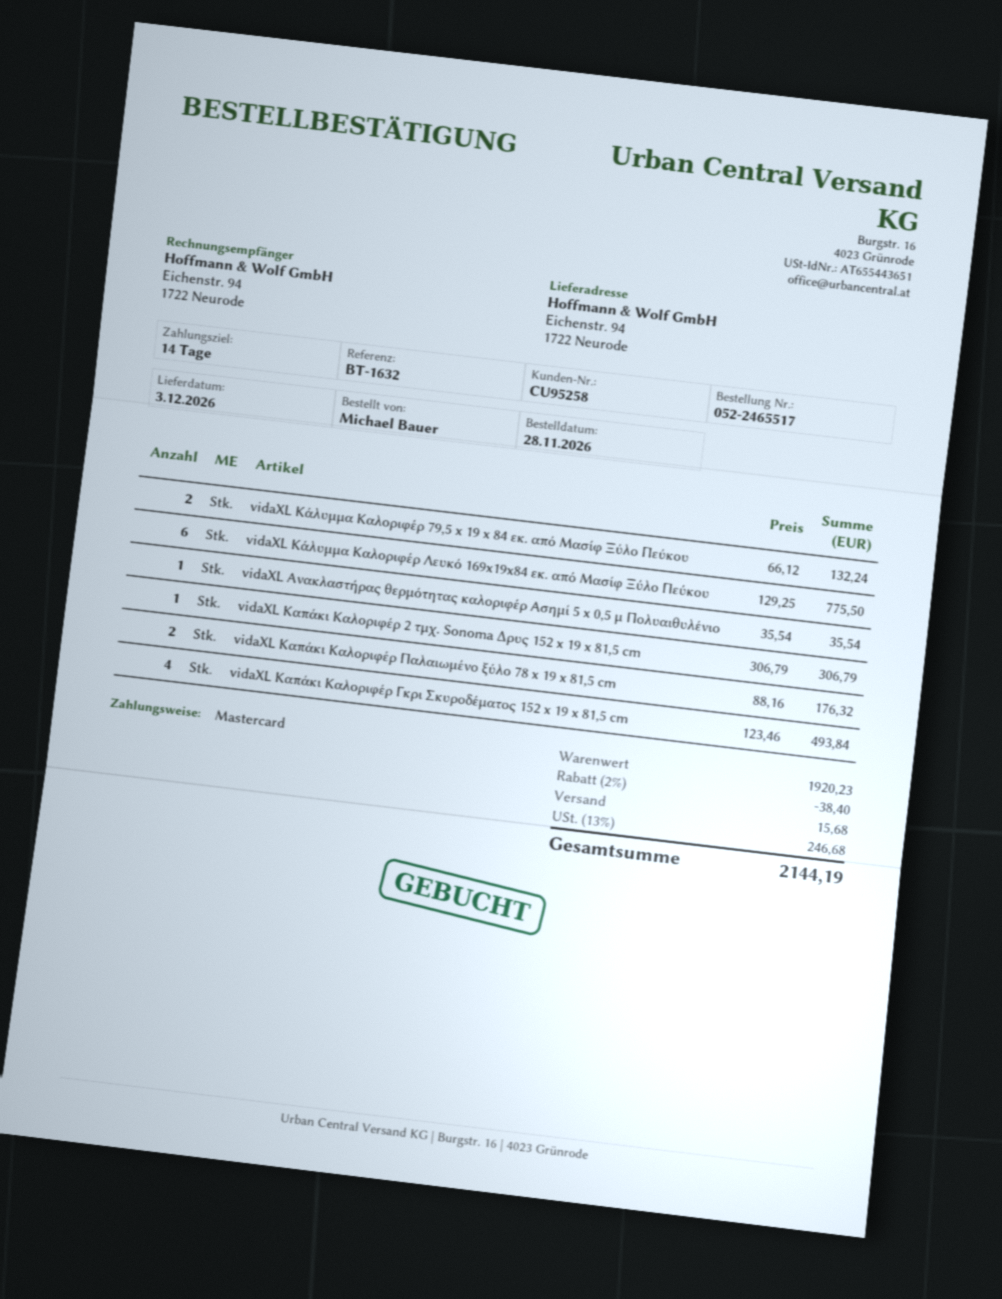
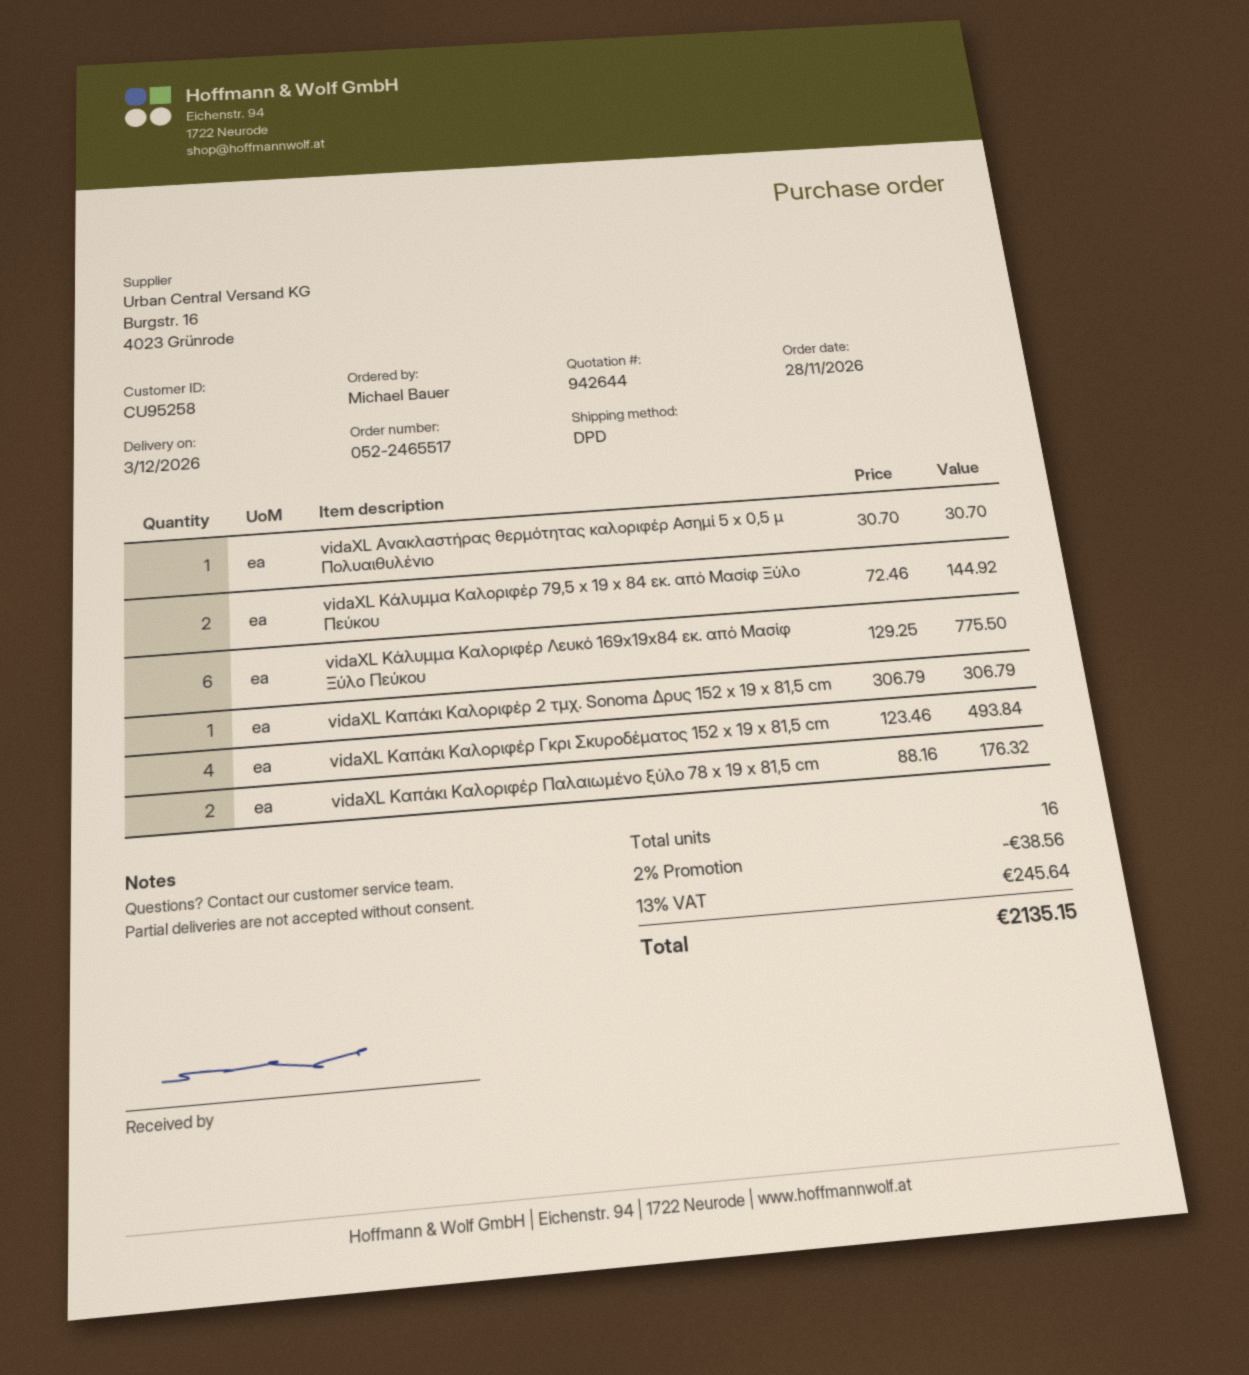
vidaXL Κάλυμμα Καλοριφέρ 79,5 x 19 x 84 εκ. από Μασίφ Ξύλο Πεύκου: 2 x 66.12 = 132.24 -> 2 x 72.46 = 144.92
vidaXL Ανακλαστήρας θερμότητας καλοριφέρ Ασημί 5 x 0,5 μ Πολυαιθυλένιο: 1 x 35.54 = 35.54 -> 1 x 30.70 = 30.70
discount: 2% = 38.40 -> 2% = 38.56
shipping: 15.68 -> none
tax: 13% = 246.68 -> 13% = 245.64
total: 2144.19 -> 2135.15

